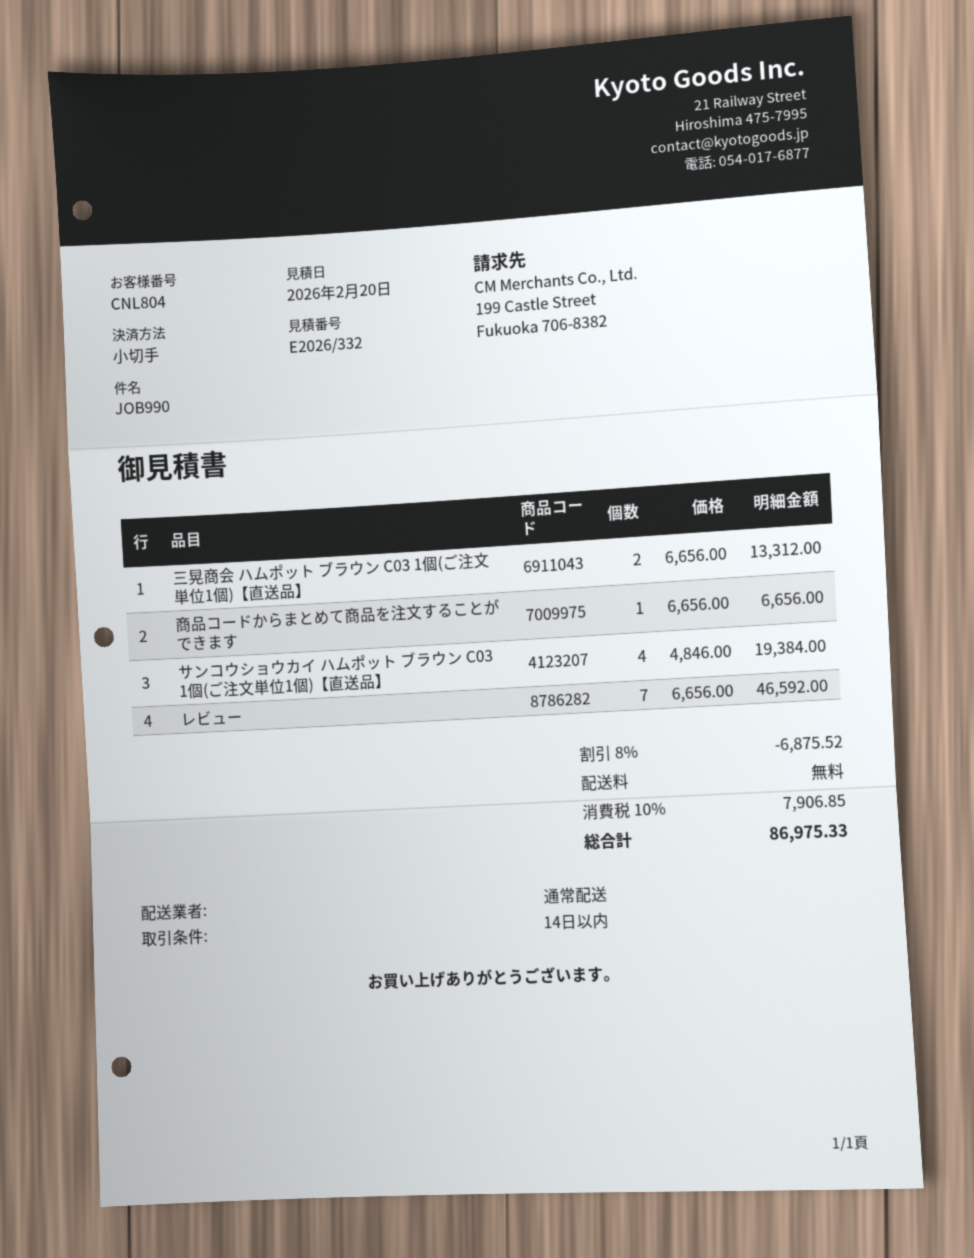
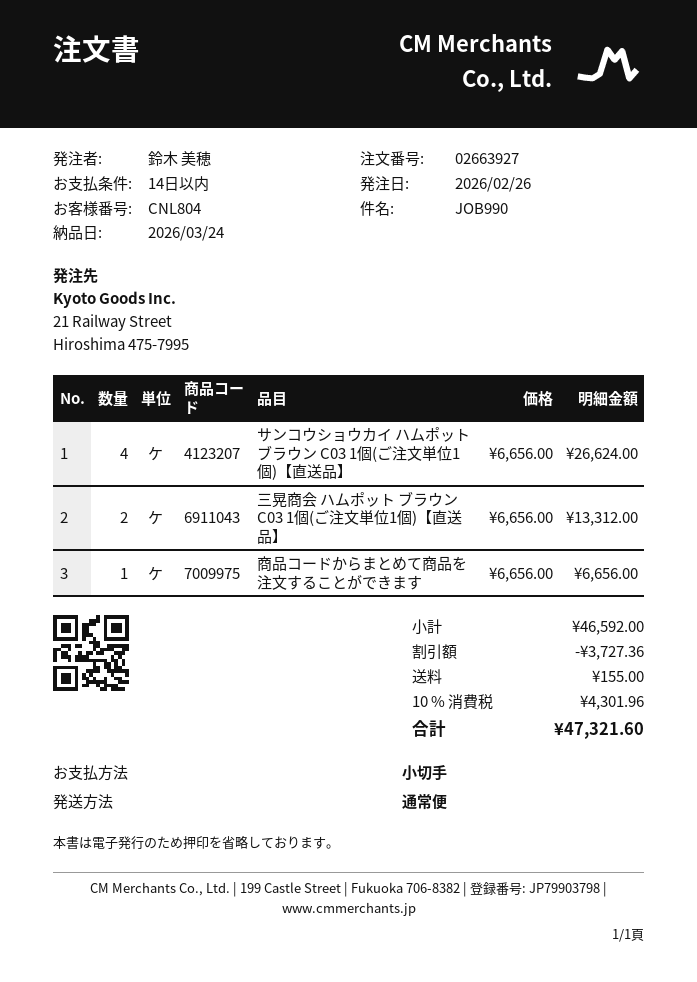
サンコウショウカイ ハムポット ブラウン C03 1個(ご注文単位1個)【直送品】: 4 x 4846.00 = 19384.00 -> 4 x 6656.00 = 26624.00
レビュー: 7 x 6656.00 = 46592.00 -> none
discount: 6875.52 -> 3727.36
shipping: 0.00 -> 155.00
tax: 10% = 7906.85 -> 10% = 4301.96
total: 86975.33 -> 47321.60

